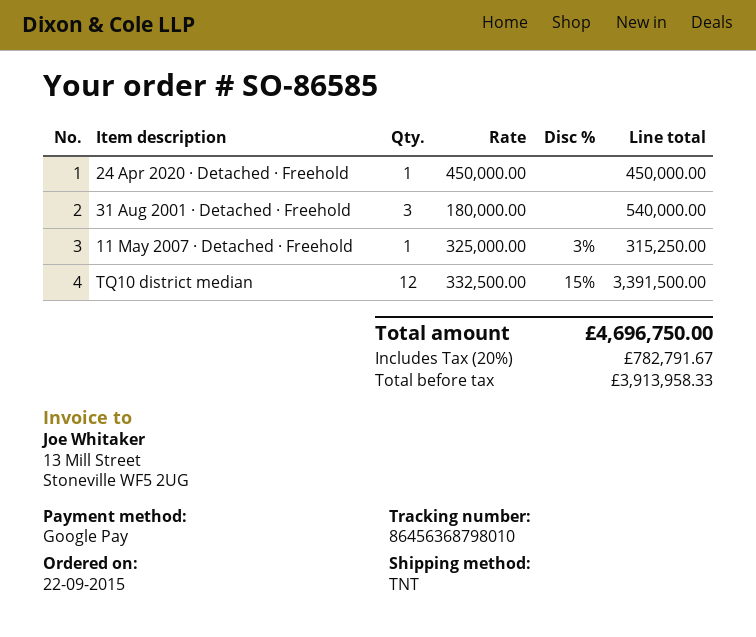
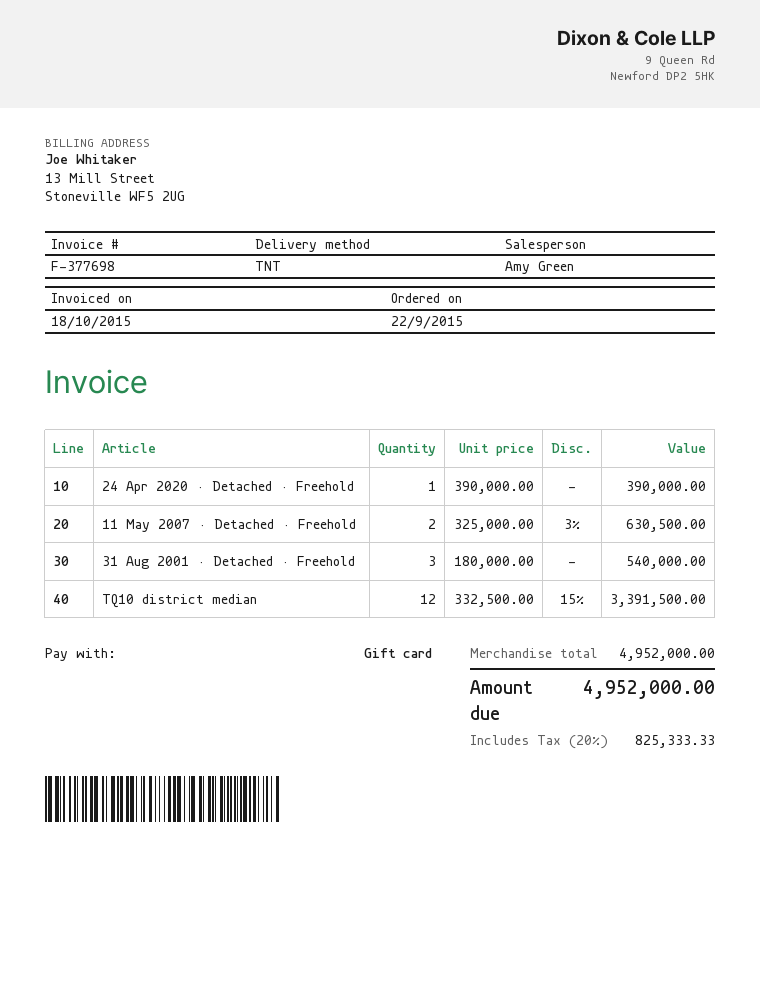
payment method: Google Pay -> gift card
24 Apr 2020 · Detached · Freehold: 1 x 450000.00 = 450000.00 -> 1 x 390000.00 = 390000.00
11 May 2007 · Detached · Freehold: 1 x 325000.00 - 3% = 315250.00 -> 2 x 325000.00 - 3% = 630500.00
tax: 20% = 782791.67 -> 20% = 825333.33
total: 4696750.00 -> 4952000.00

